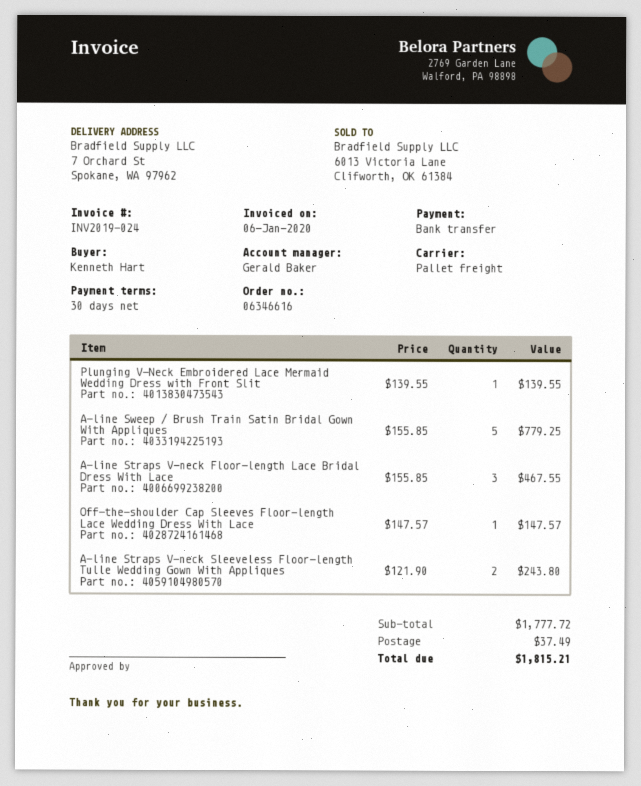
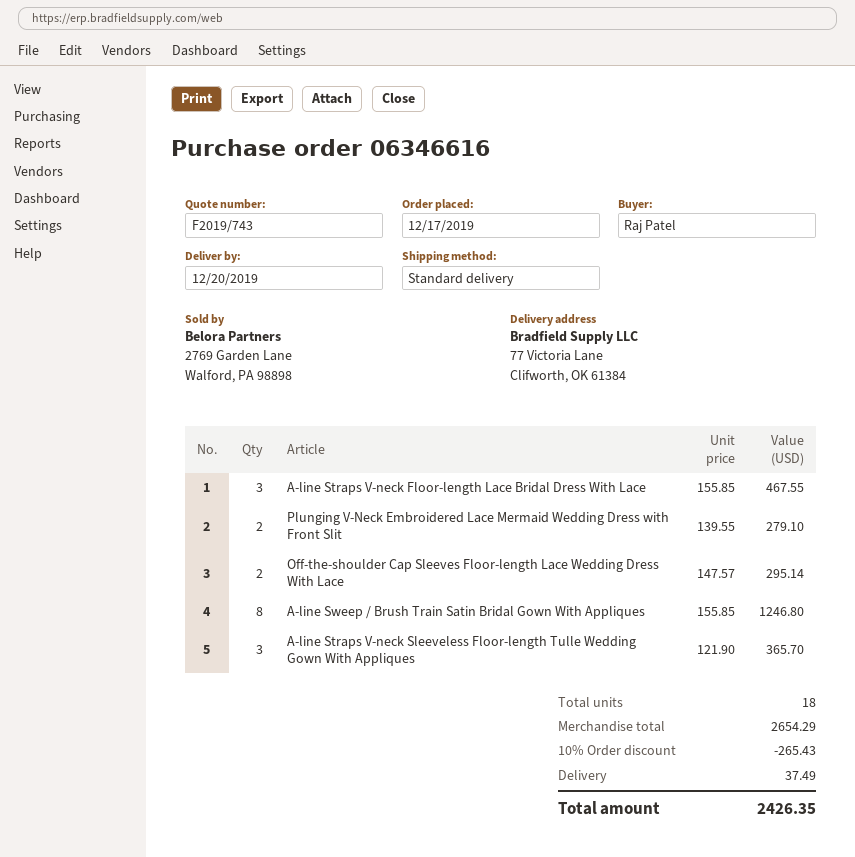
ordered by: Kenneth Hart -> Raj Patel
shipping method: pallet freight -> standard
ship to: 7 Orchard St, Spokane, WA 97962 -> 77 Victoria Lane, Clifworth, OK 61384
Plunging V-Neck Embroidered Lace Mermaid Wedding Dress with Front Slit: 1 x 139.55 = 139.55 -> 2 x 139.55 = 279.10
A-line Sweep / Brush Train Satin Bridal Gown With Appliques: 5 x 155.85 = 779.25 -> 8 x 155.85 = 1246.80
Off-the-shoulder Cap Sleeves Floor-length Lace Wedding Dress With Lace: 1 x 147.57 = 147.57 -> 2 x 147.57 = 295.14
A-line Straps V-neck Sleeveless Floor-length Tulle Wedding Gown With Appliques: 2 x 121.90 = 243.80 -> 3 x 121.90 = 365.70
subtotal: 1777.72 -> 2654.29
discount: none -> 10% = 265.43
total: 1815.21 -> 2426.35

